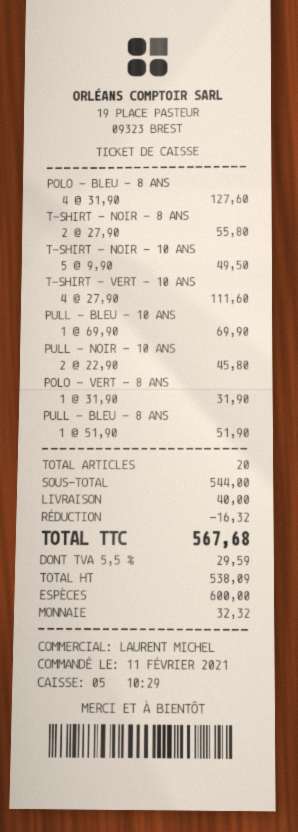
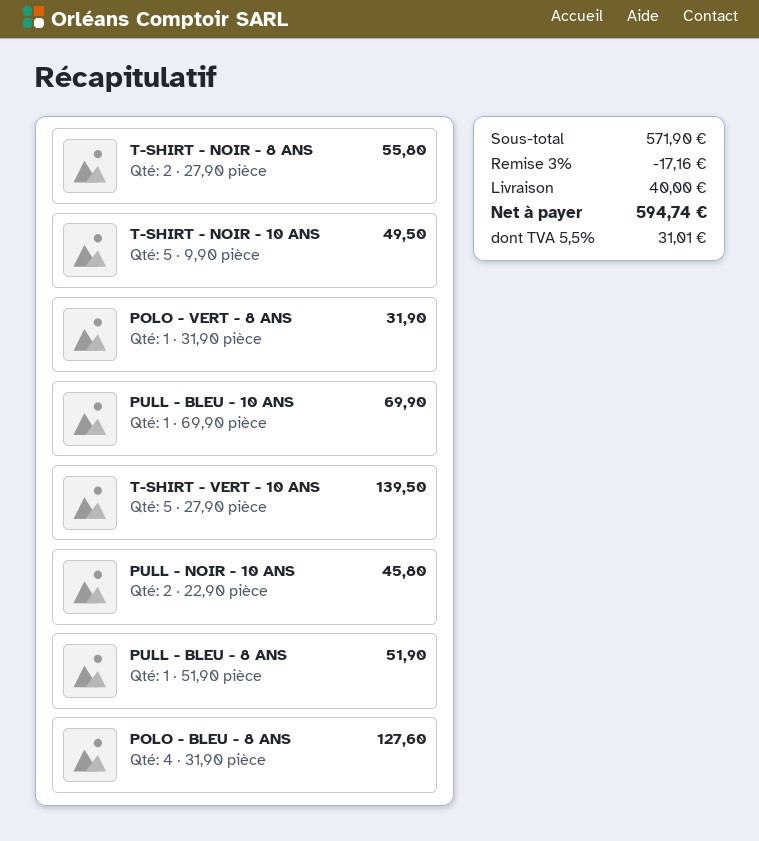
T-SHIRT - VERT - 10 ANS: 4 x 27.90 = 111.60 -> 5 x 27.90 = 139.50
subtotal: 544.00 -> 571.90
discount: 16.32 -> 17.16
tax: 5.5% = 29.59 -> 5.5% = 31.01
total: 567.68 -> 594.74

